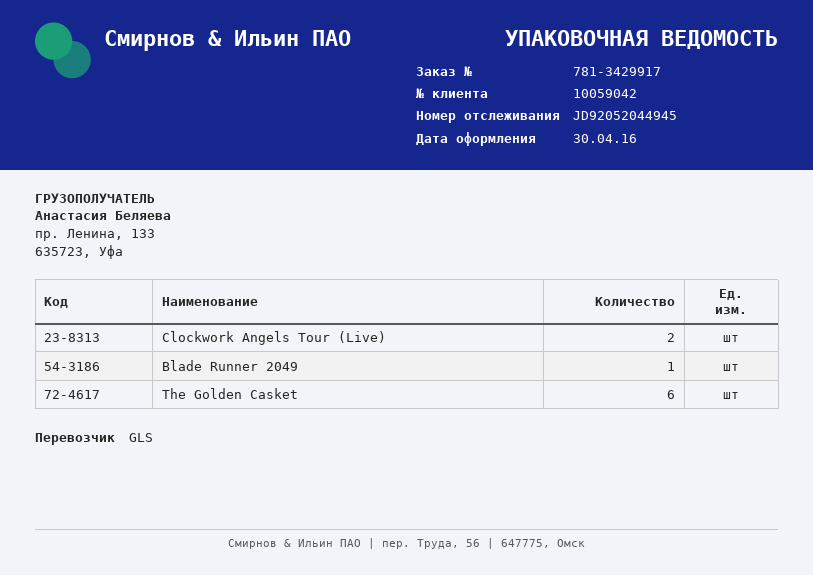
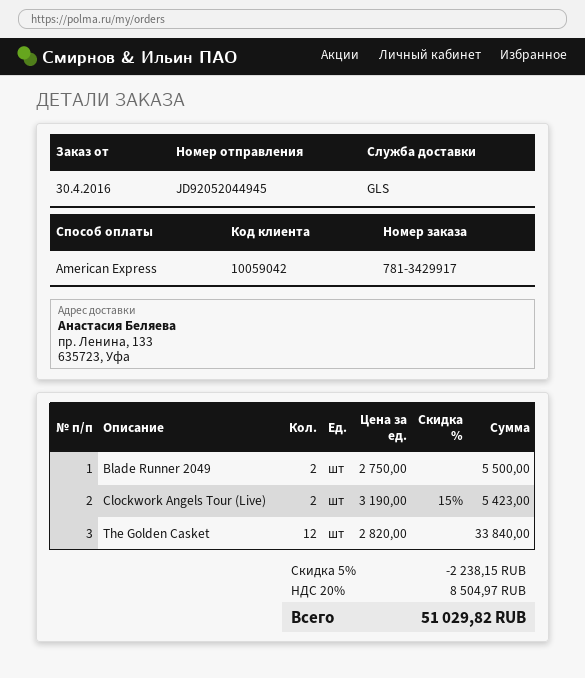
Blade Runner 2049: 1 -> 2
The Golden Casket: 6 -> 12

